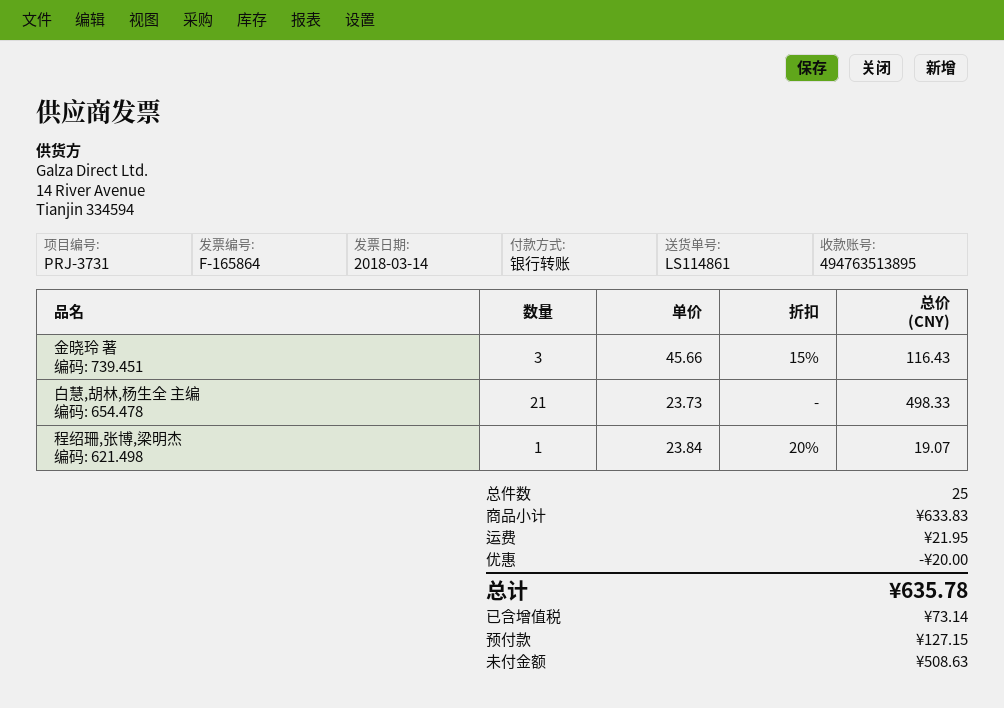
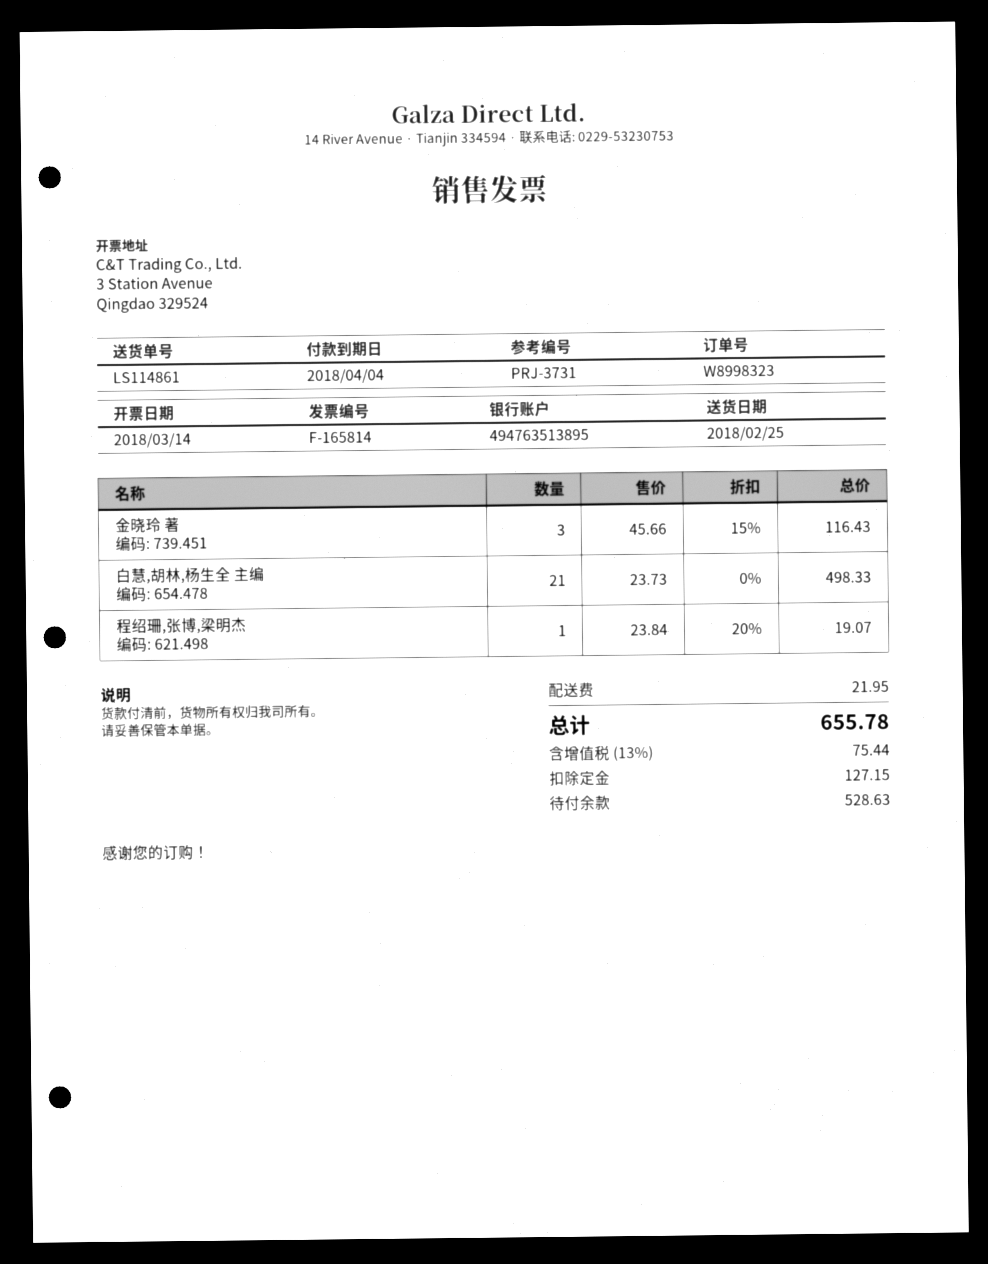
invoice number: F-165864 -> F-165814
discount: 20.00 -> none
tax: 73.14 -> 75.44
total: 635.78 -> 655.78
balance: 508.63 -> 528.63

